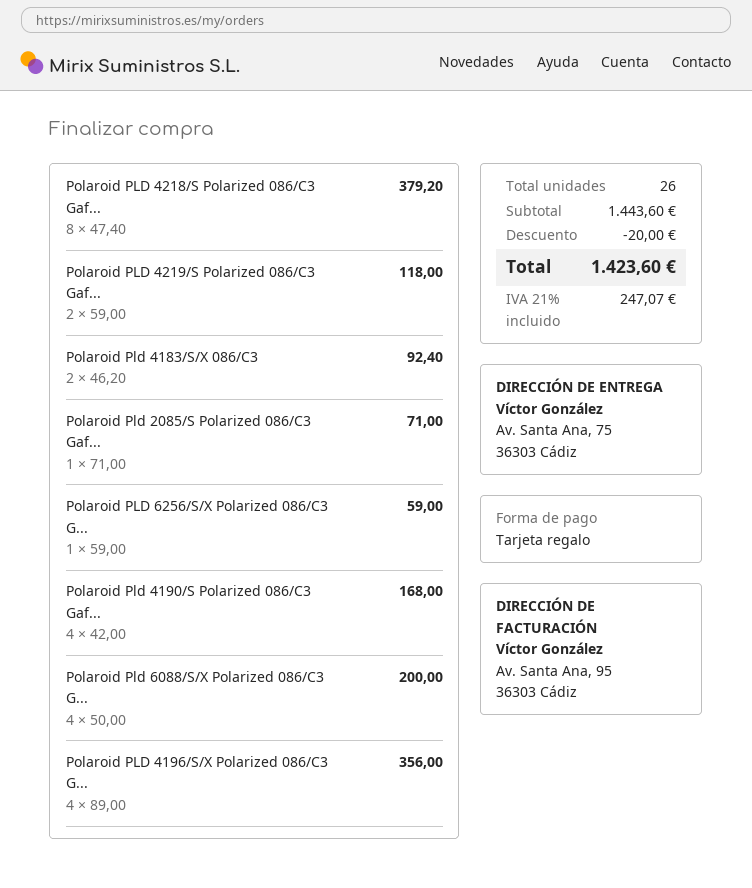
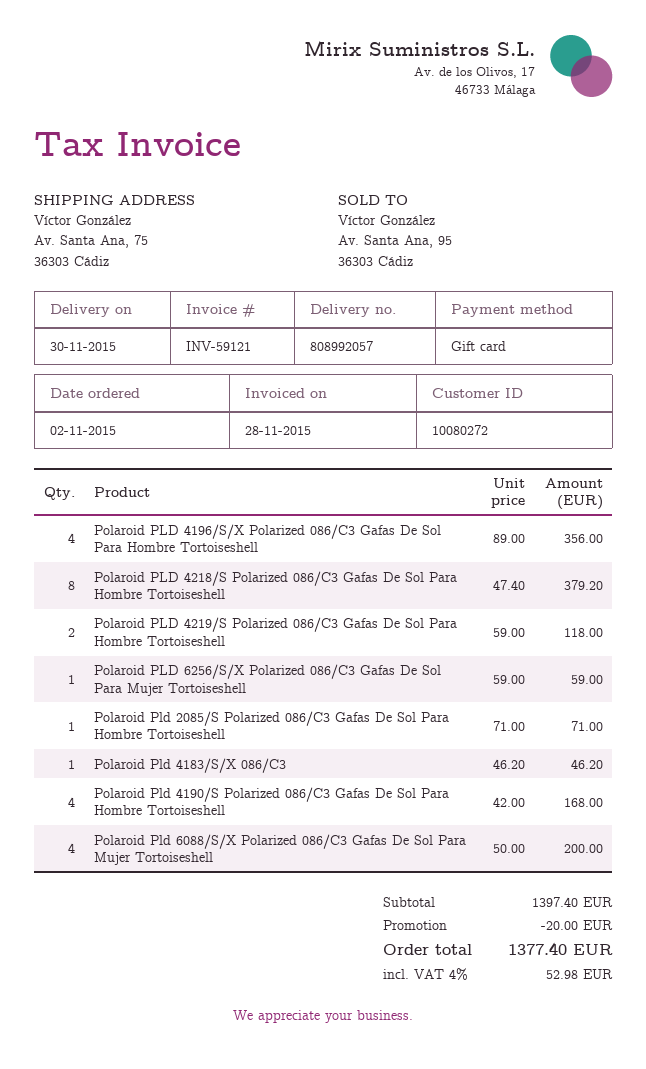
Polaroid Pld 4183/S/X 086/C3: 2 x 46.20 = 92.40 -> 1 x 46.20 = 46.20
subtotal: 1443.60 -> 1397.40
tax: 21% = 247.07 -> 4% = 52.98
total: 1423.60 -> 1377.40

